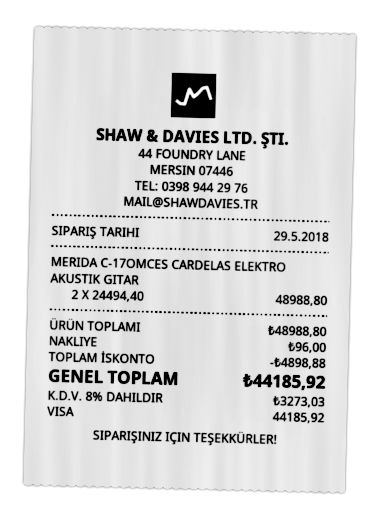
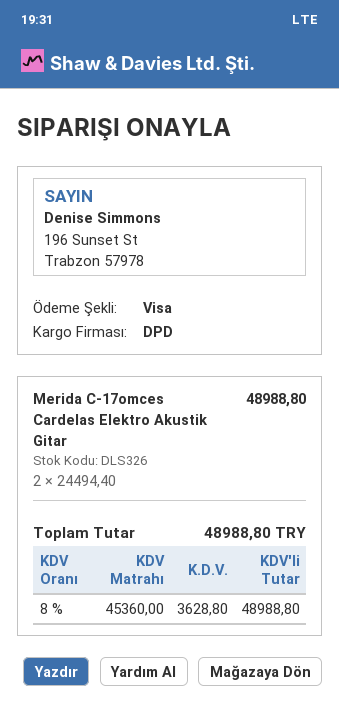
discount: 4898.88 -> none
shipping: 96.00 -> none
tax: 8% = 3273.03 -> 8% = 3628.80
total: 44185.92 -> 48988.80

